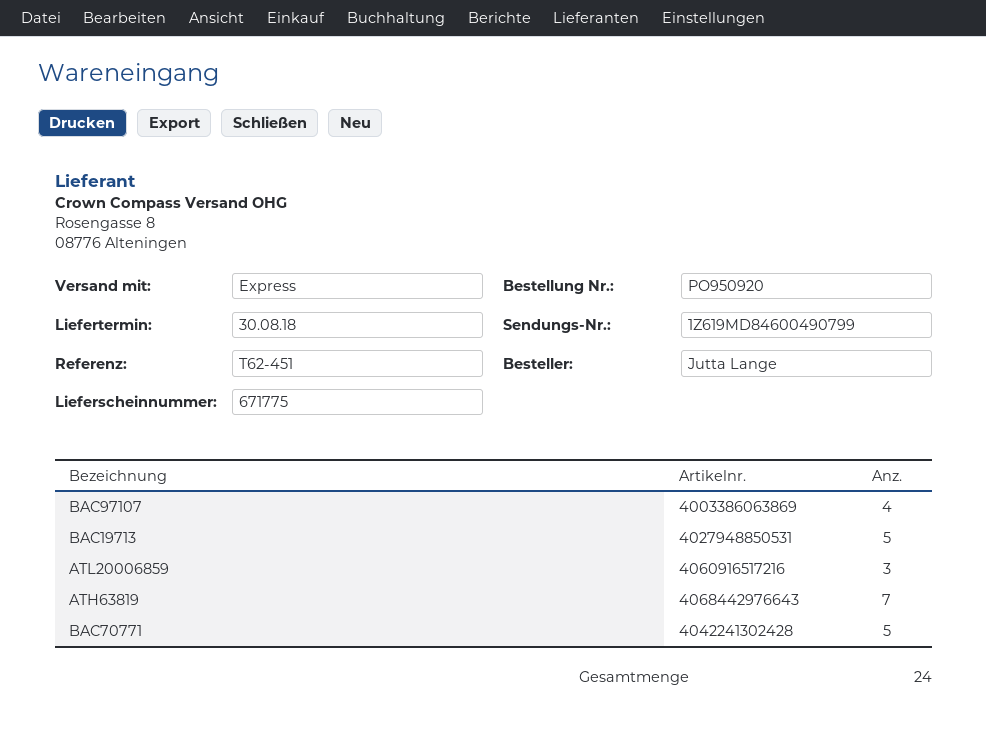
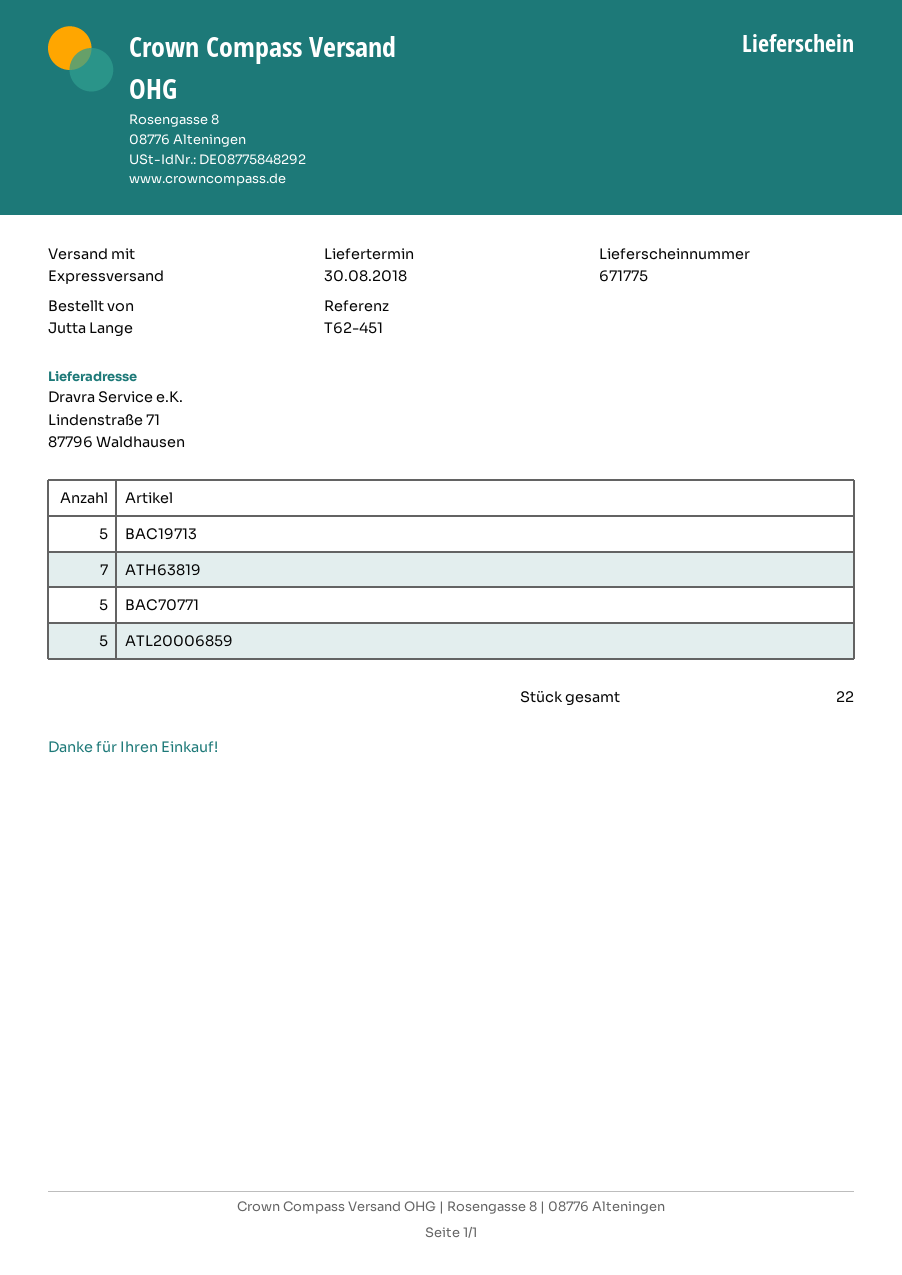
BAC97107: 4 -> none
ATL20006859: 3 -> 5
total quantity: 24 -> 22

